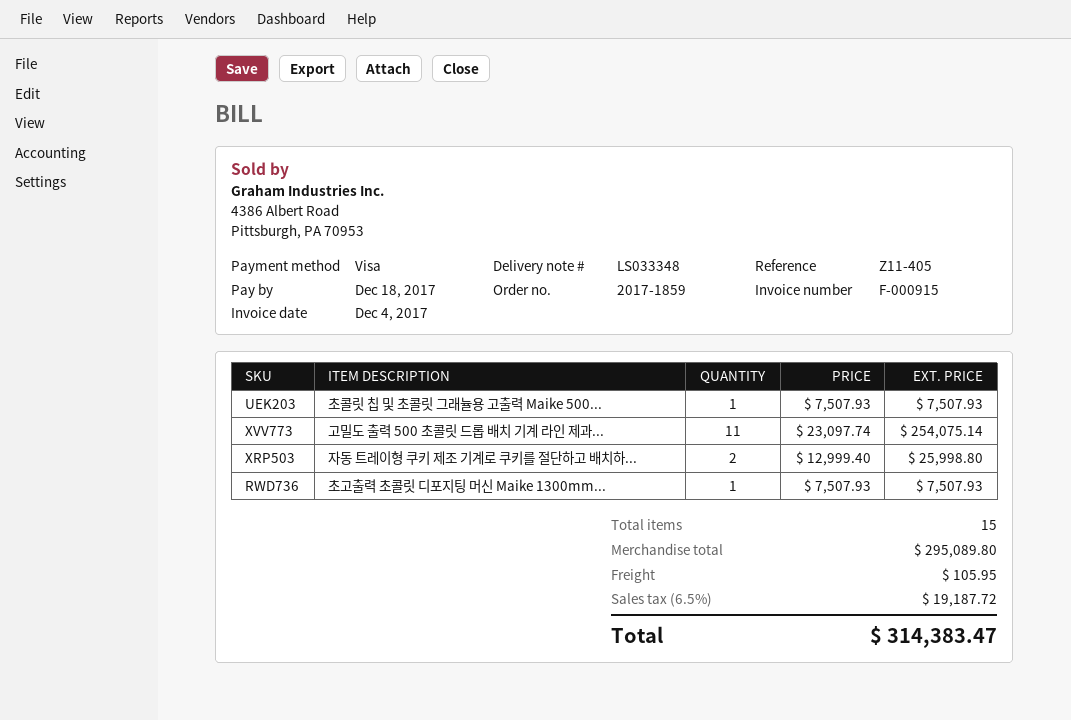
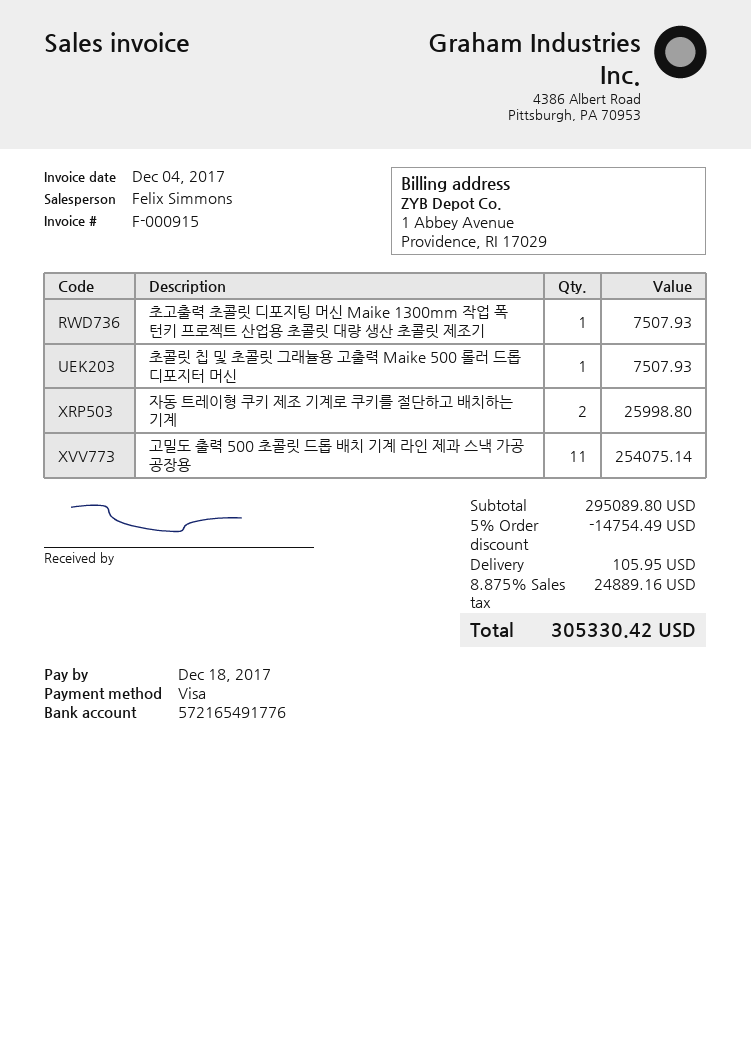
discount: none -> 5% = 14754.49
tax: 6.5% = 19187.72 -> 8.875% = 24889.16
total: 314383.47 -> 305330.42

